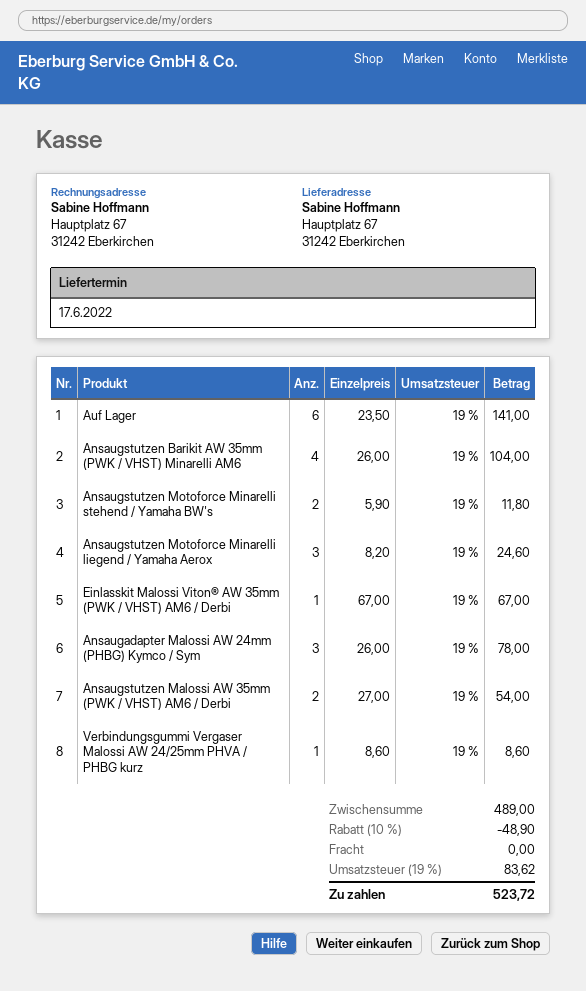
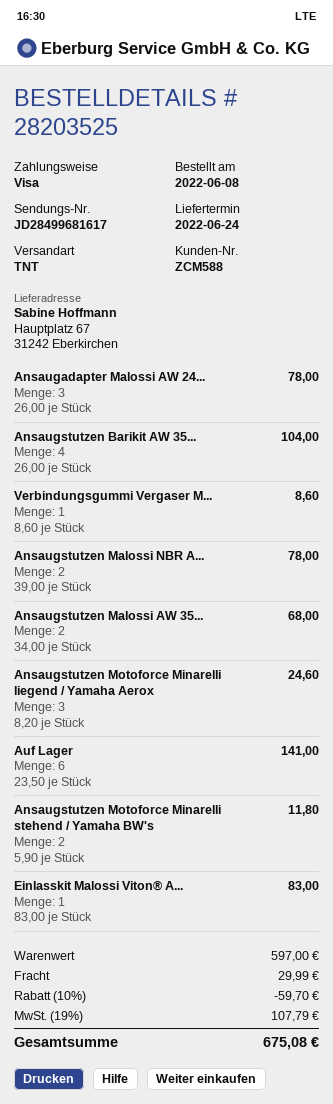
delivery date: 2022-06-17 -> 2022-06-24
Einlasskit Malossi Viton® AW 35mm (PWK / VHST) AM6 / Derbi: 1 x 67.00 = 67.00 -> 1 x 83.00 = 83.00
Ansaugstutzen Malossi AW 35mm (PWK / VHST) AM6 / Derbi: 2 x 27.00 = 54.00 -> 2 x 34.00 = 68.00
Ansaugstutzen Malossi NBR A...: none -> 2 x 39.00 = 78.00
subtotal: 489.00 -> 597.00
discount: 10% = 48.90 -> 10% = 59.70
shipping: 0.00 -> 29.99
tax: 19% = 83.62 -> 19% = 107.79
total: 523.72 -> 675.08

